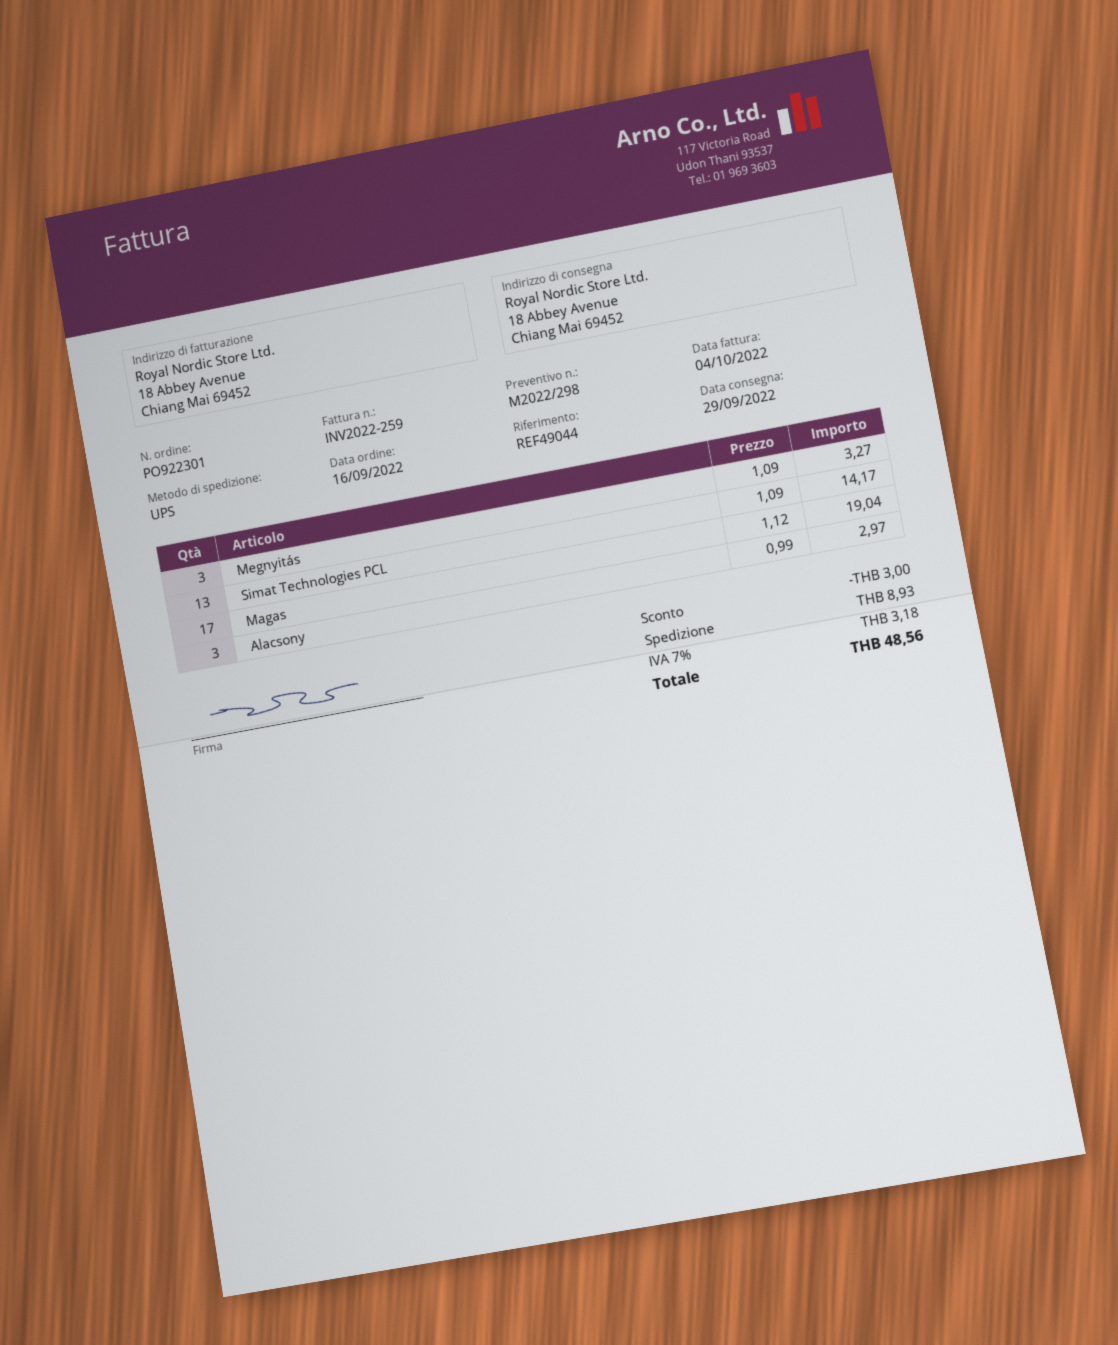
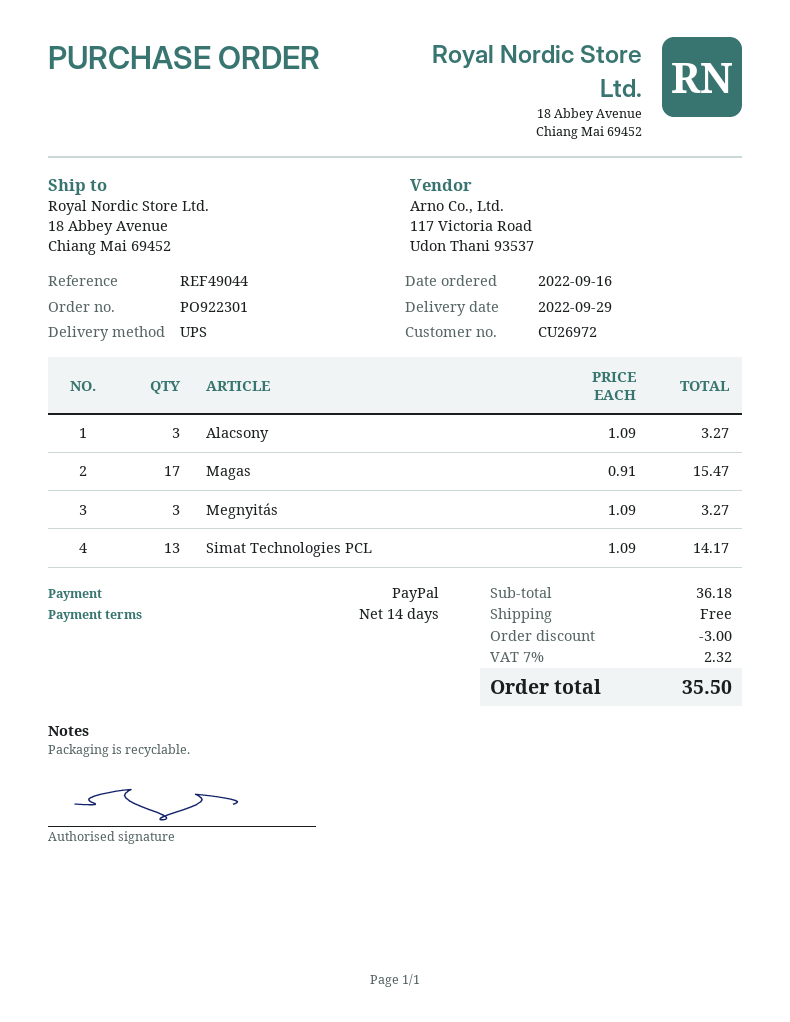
Magas: 17 x 1.12 = 19.04 -> 17 x 0.91 = 15.47
Alacsony: 3 x 0.99 = 2.97 -> 3 x 1.09 = 3.27
shipping: 8.93 -> 0.00
tax: 7% = 3.18 -> 7% = 2.32
total: 48.56 -> 35.50

